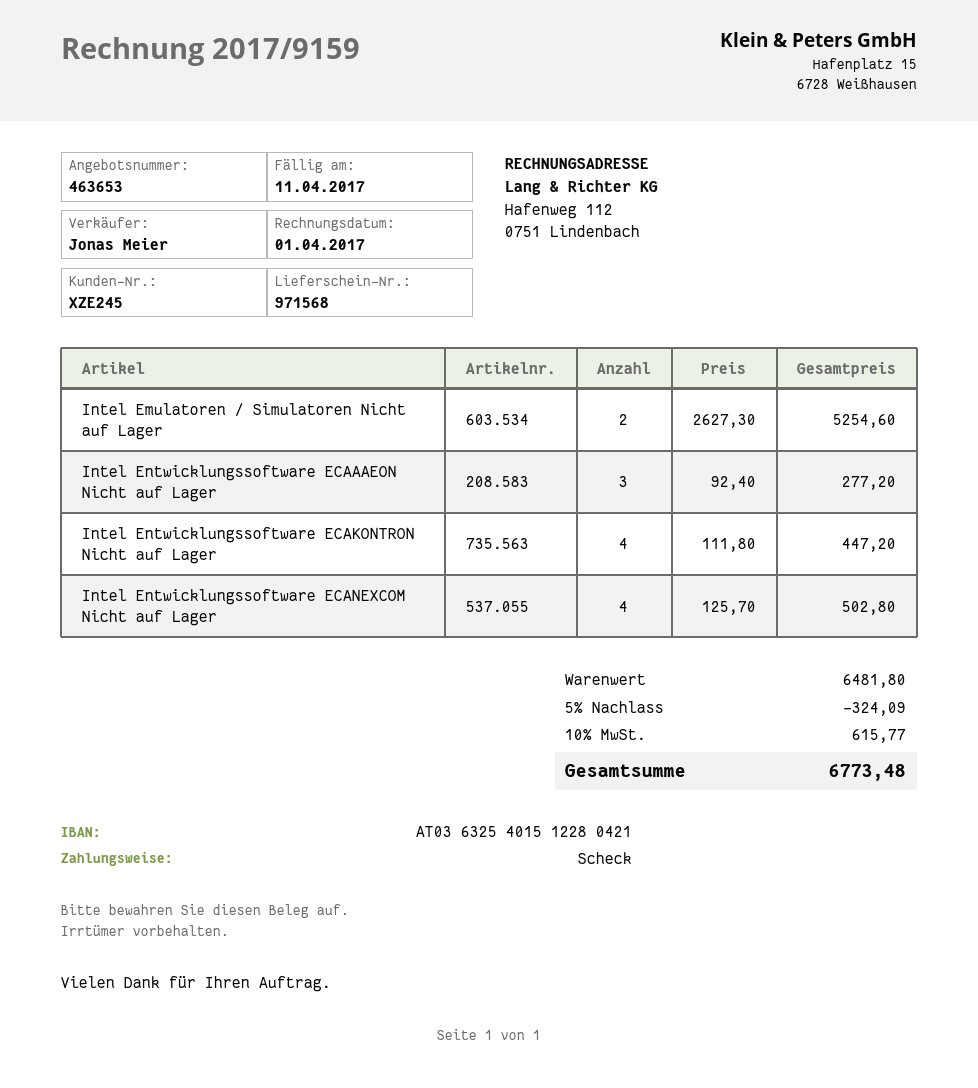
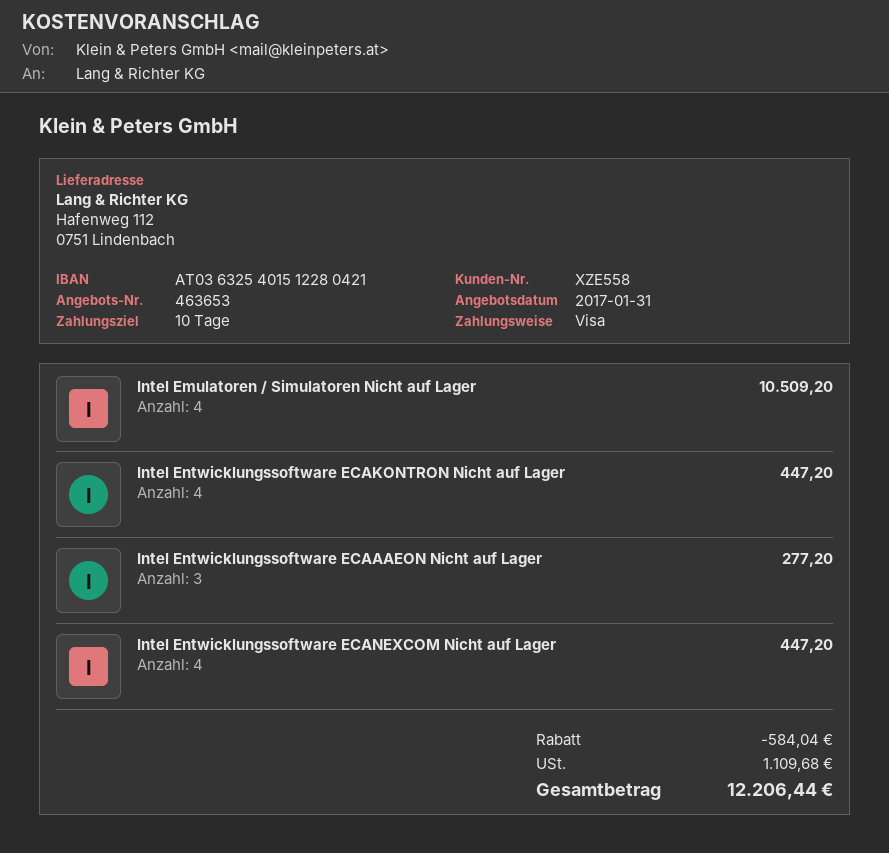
customer number: XZE245 -> XZE558
payment method: cheque -> Visa
Intel Emulatoren / Simulatoren Nicht auf Lager: 2 for 5254.60 -> 4 for 10509.20
Intel Entwicklungssoftware ECANEXCOM Nicht auf Lager: 4 for 502.80 -> 4 for 447.20
discount: 324.09 -> 584.04
tax: 615.77 -> 1109.68
total: 6773.48 -> 12206.44

